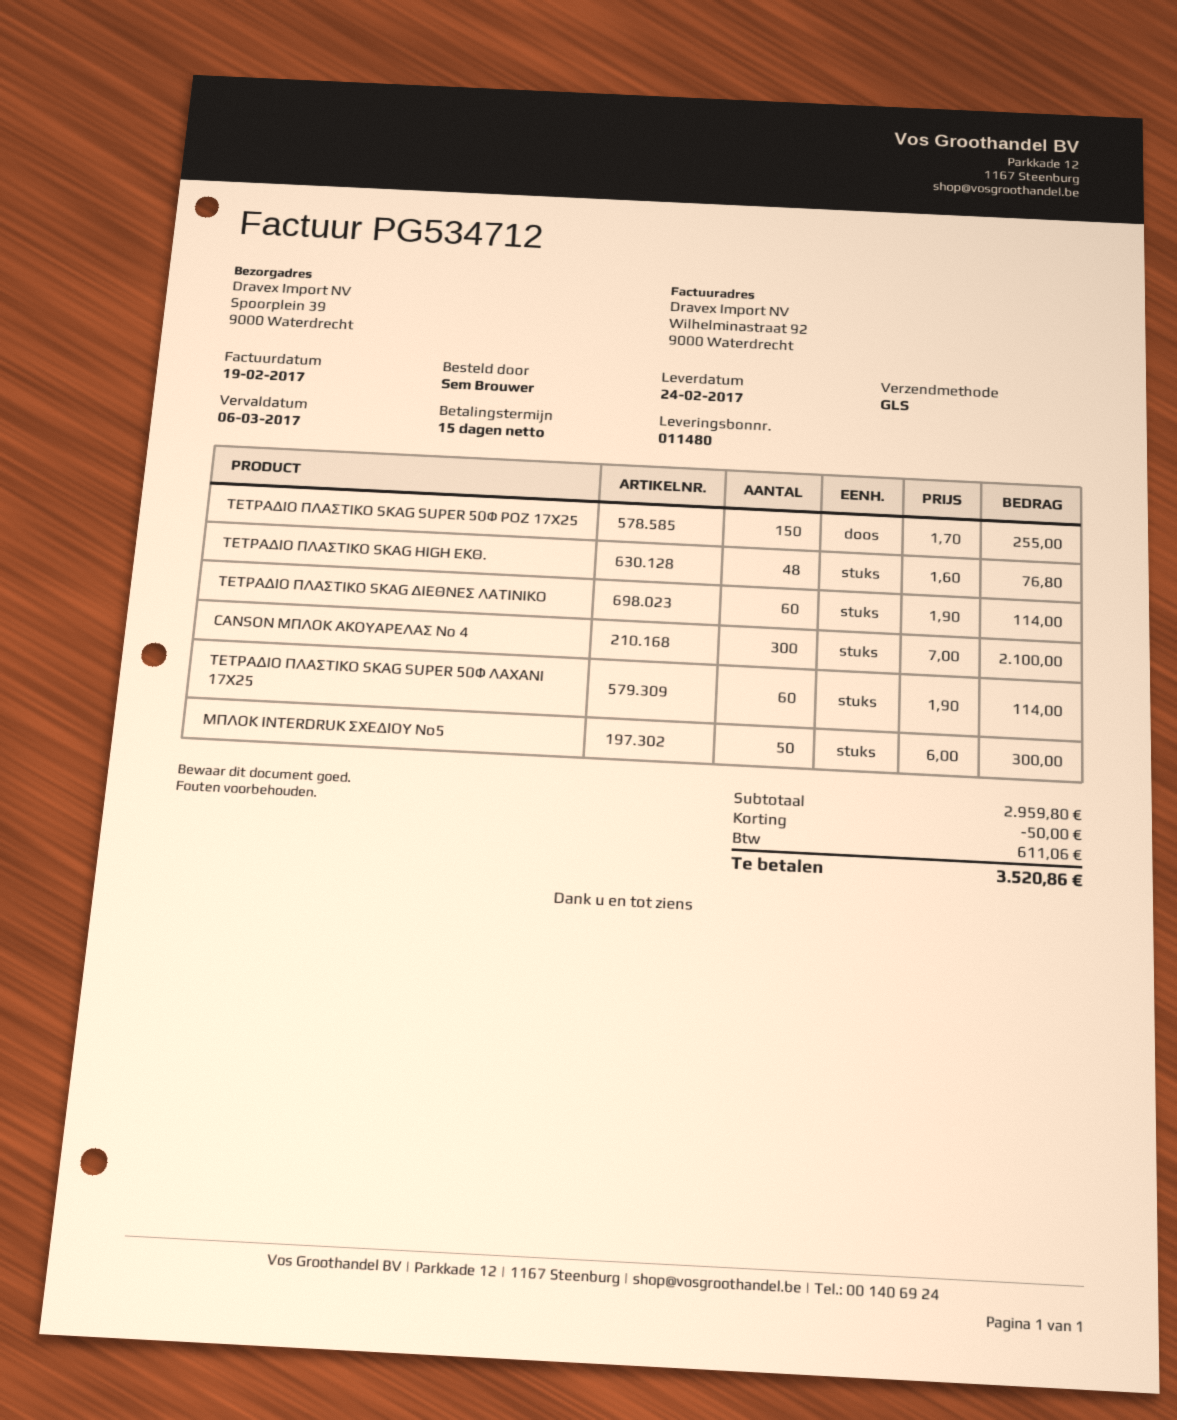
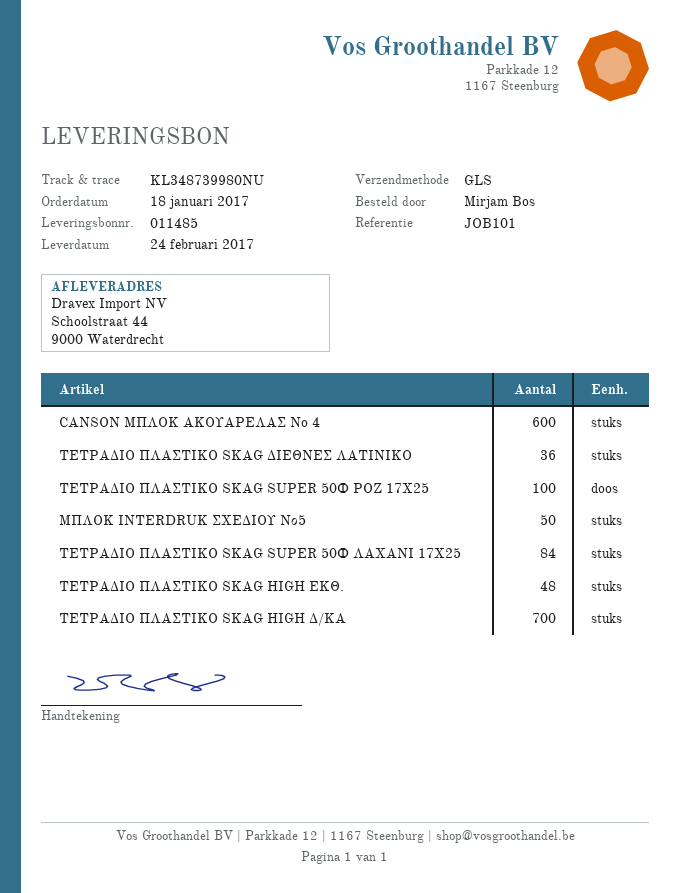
delivery note number: 011480 -> 011485
ordered by: Sem Brouwer -> Mirjam Bos
ship to: Spoorplein 39, 9000 Waterdrecht -> Schoolstraat 44, 9000 Waterdrecht
ΤΕΤΡΑΔΙΟ ΠΛΑΣΤΙΚΟ SKAG SUPER 50Φ ΡΟΖ 17Χ25: 150 -> 100
ΤΕΤΡΑΔΙΟ ΠΛΑΣΤΙΚΟ SKAG ΔΙΕΘΝΕΣ ΛΑΤΙΝΙΚΟ: 60 -> 36
CANSON ΜΠΛΟΚ ΑΚΟΥΑΡΕΛΑΣ No 4: 300 -> 600
ΤΕΤΡΑΔΙΟ ΠΛΑΣΤΙΚΟ SKAG SUPER 50Φ ΛΑΧΑΝΙ 17Χ25: 60 -> 84
ΤΕΤΡΑΔΙΟ ΠΛΑΣΤΙΚΟ SKAG HIGH Δ/ΚΑ: none -> 700

